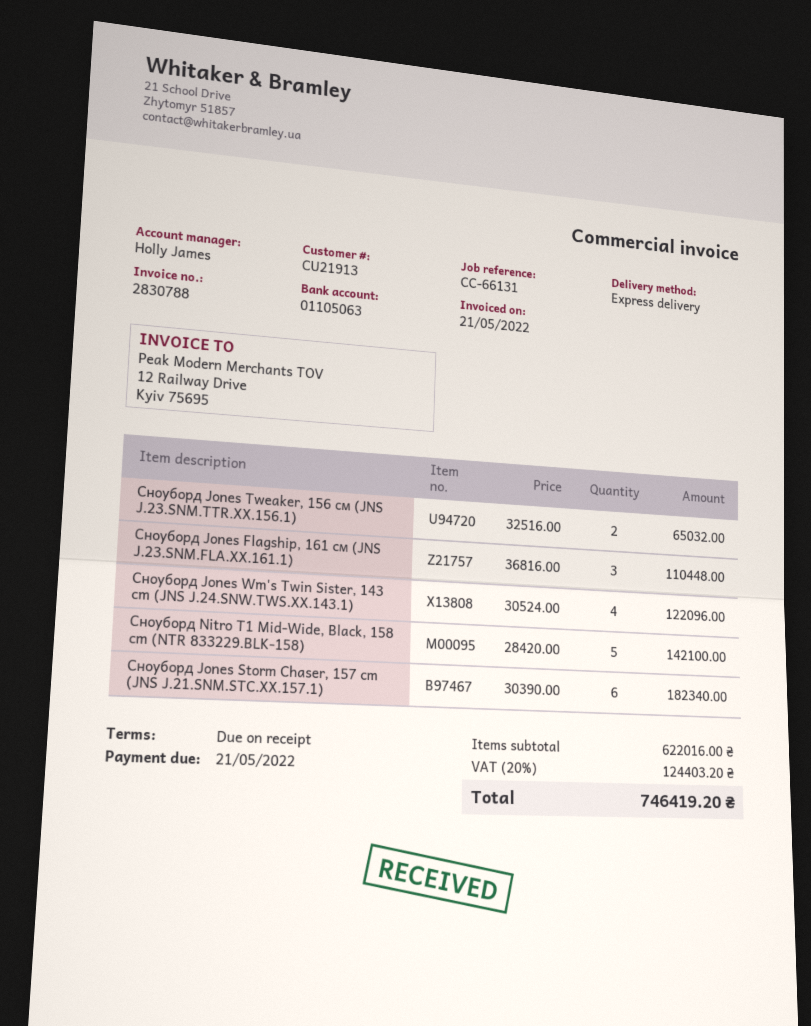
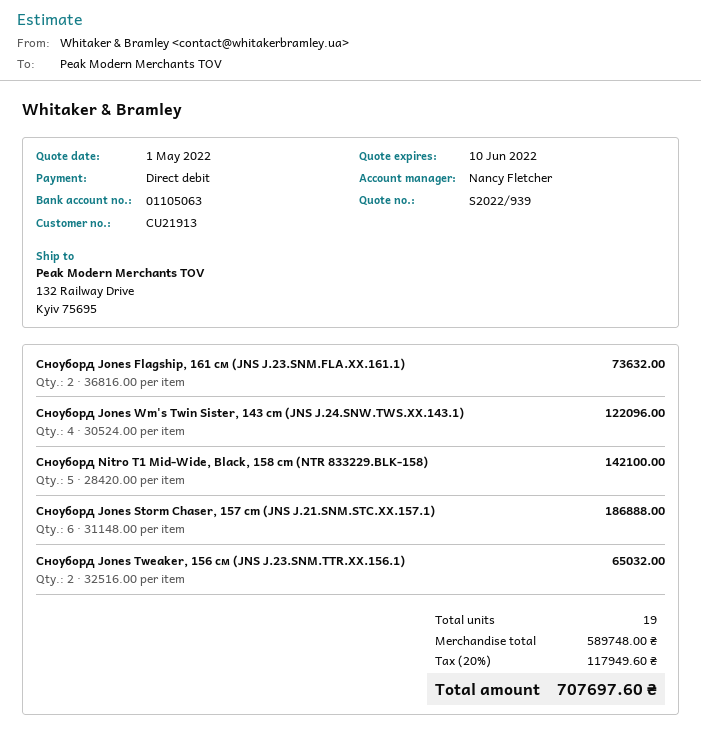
sales rep: Holly James -> Nancy Fletcher
Сноуборд Jones Flagship, 161 см (JNS J.23.SNM.FLA.XX.161.1): 3 x 36816.00 = 110448.00 -> 2 x 36816.00 = 73632.00
Сноуборд Jones Storm Chaser, 157 cm (JNS J.21.SNM.STC.XX.157.1): 6 x 30390.00 = 182340.00 -> 6 x 31148.00 = 186888.00
subtotal: 622016.00 -> 589748.00
tax: 20% = 124403.20 -> 20% = 117949.60
total: 746419.20 -> 707697.60

